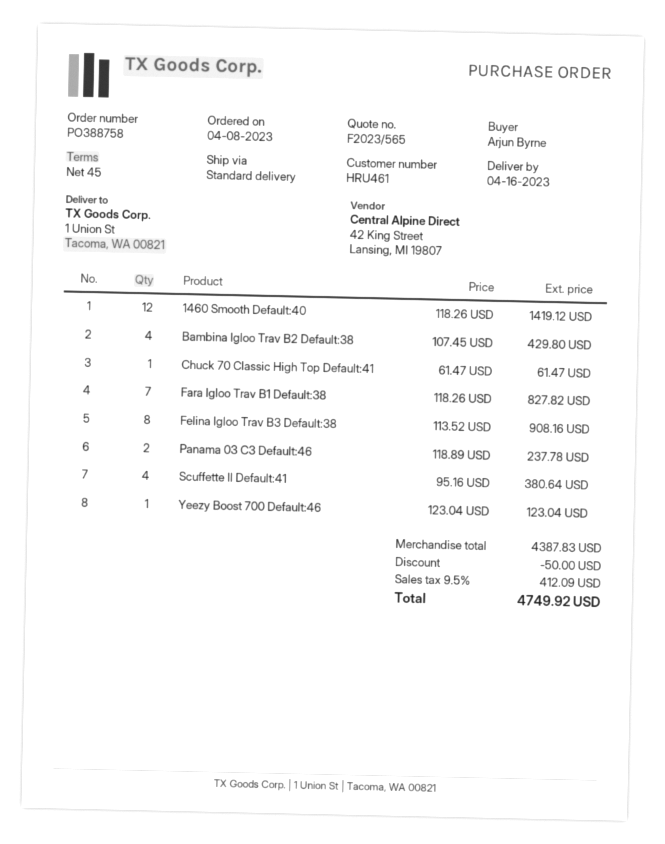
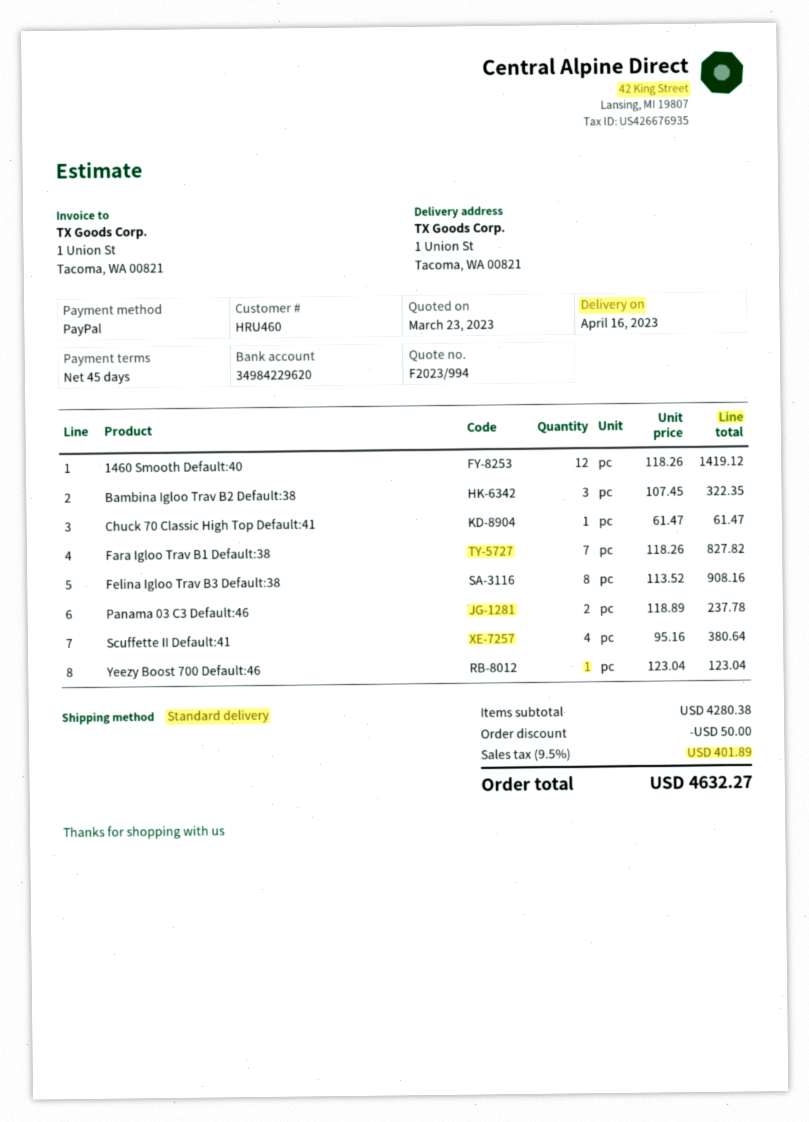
quote number: F2023/565 -> F2023/994
customer number: HRU461 -> HRU460
Bambina Igloo Trav B2 Default:38: 4 x 107.45 = 429.80 -> 3 x 107.45 = 322.35
subtotal: 4387.83 -> 4280.38
tax: 9.5% = 412.09 -> 9.5% = 401.89
total: 4749.92 -> 4632.27

